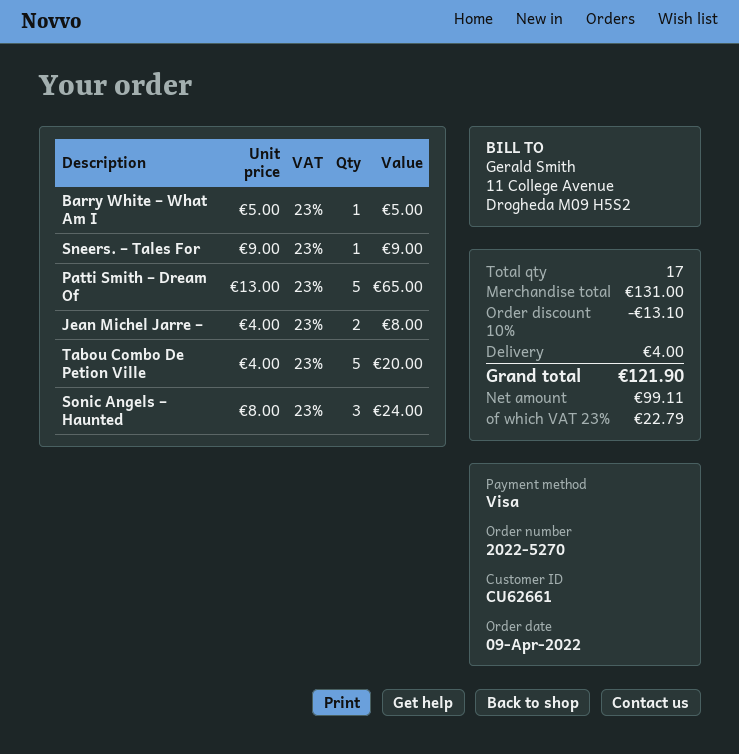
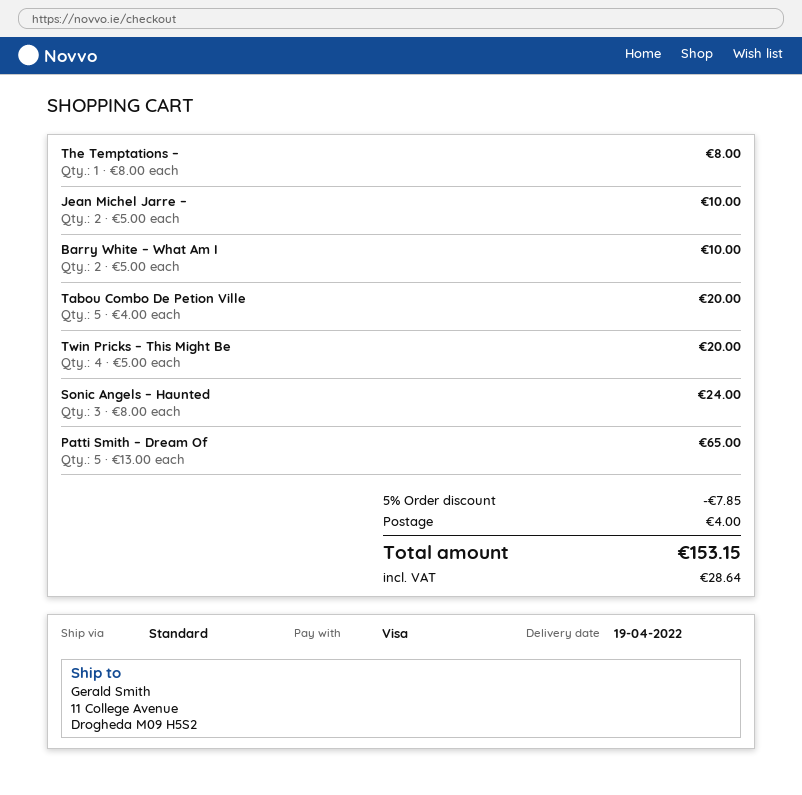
Barry White – What Am I: 1 x 5.00 = 5.00 -> 2 x 5.00 = 10.00
Sneers. – Tales For: 1 x 9.00 = 9.00 -> none
Jean Michel Jarre –: 2 x 4.00 = 8.00 -> 2 x 5.00 = 10.00
The Temptations –: none -> 1 x 8.00 = 8.00
Twin Pricks – This Might Be: none -> 4 x 5.00 = 20.00
discount: 10% = 13.10 -> 5% = 7.85
tax: 22.79 -> 28.64
total: 121.90 -> 153.15

